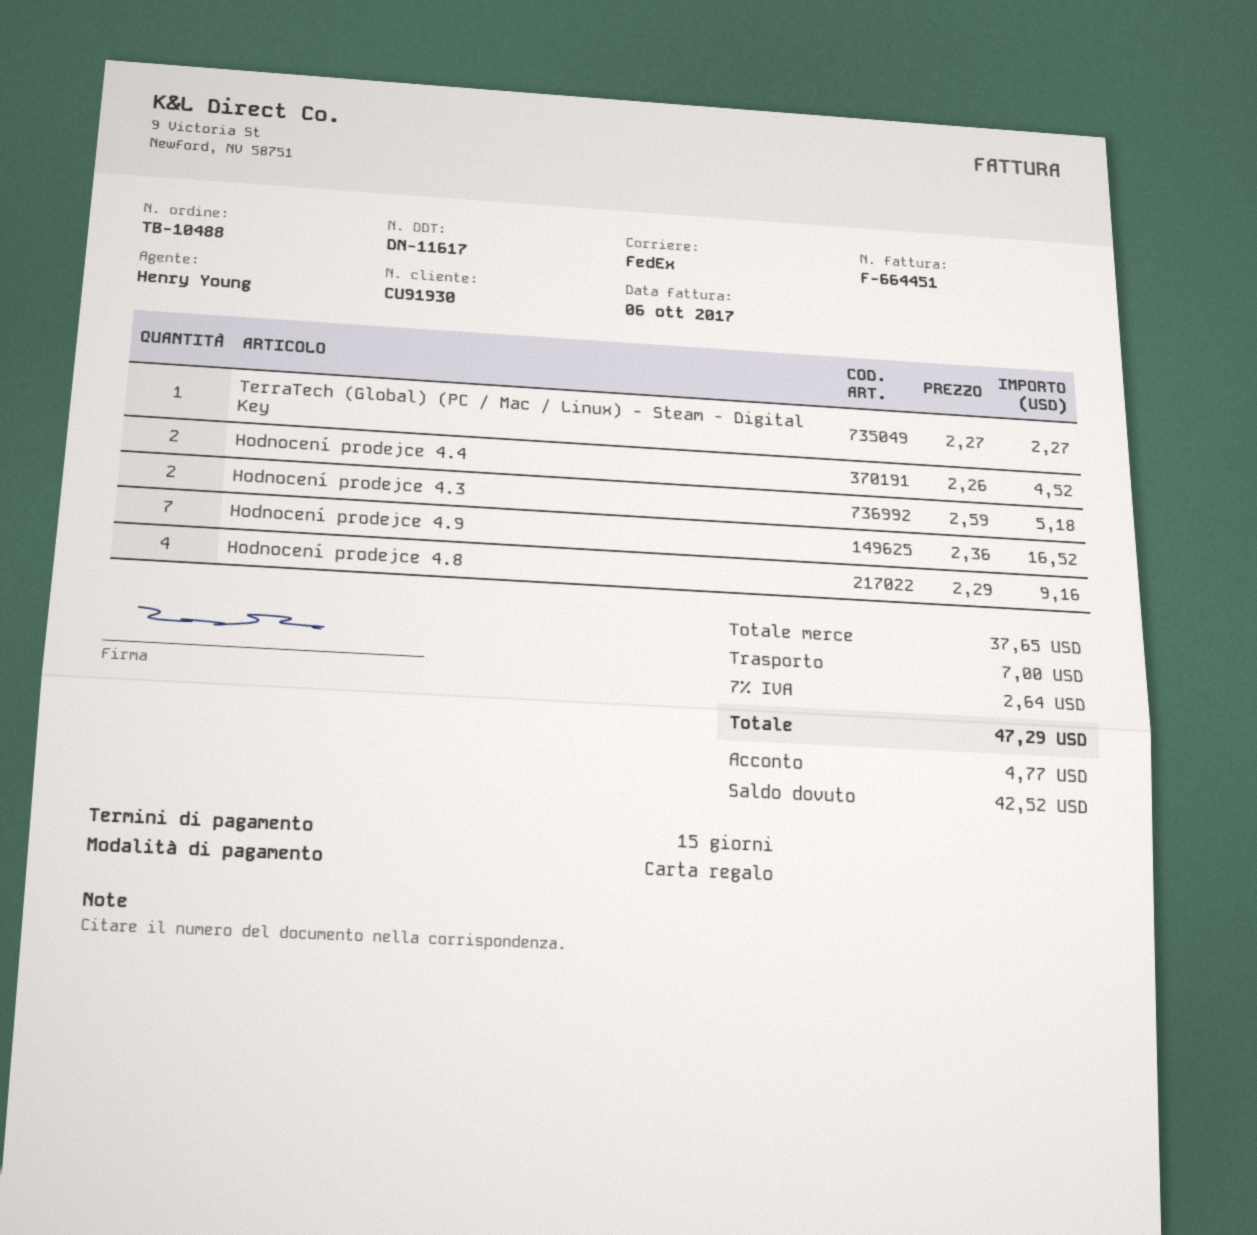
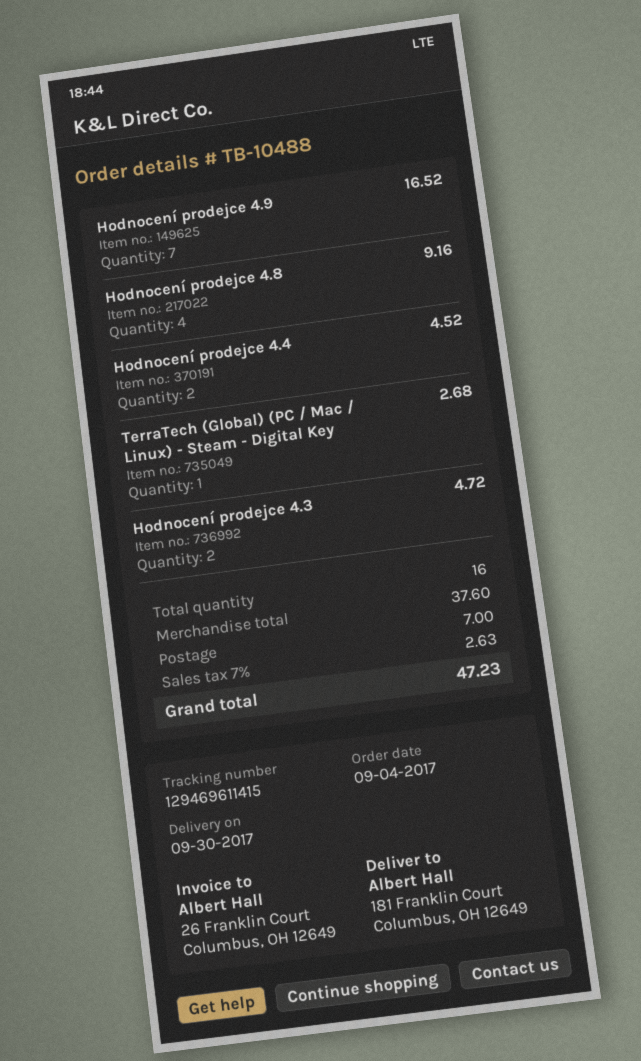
TerraTech (Global) (PC / Mac / Linux) - Steam - Digital Key: 1 for 2.27 -> 1 for 2.68
Hodnocení prodejce 4.3: 2 for 5.18 -> 2 for 4.72
subtotal: 37.65 -> 37.60
tax: 7% = 2.64 -> 7% = 2.63
total: 47.29 -> 47.23

